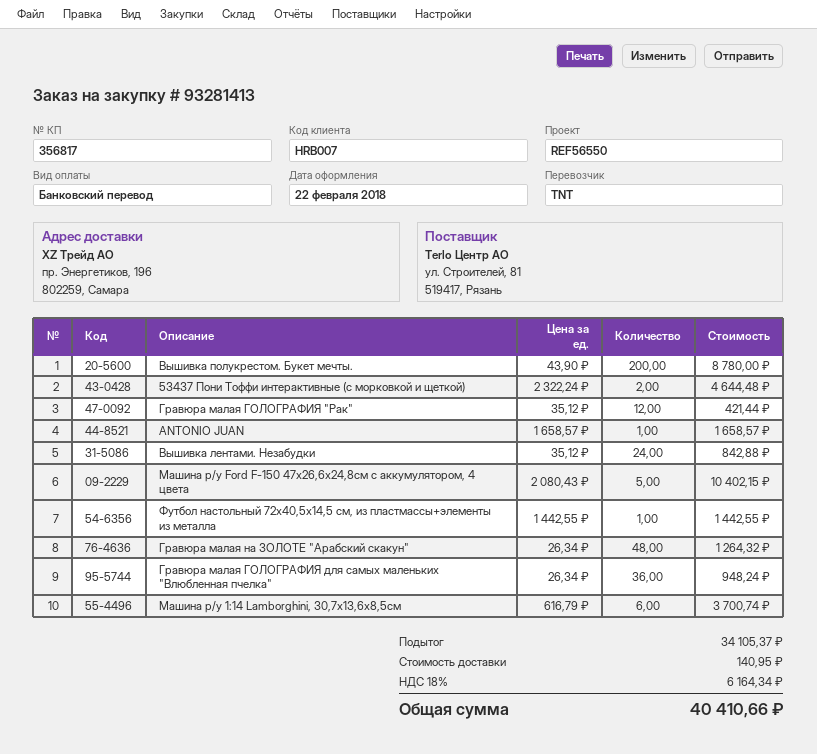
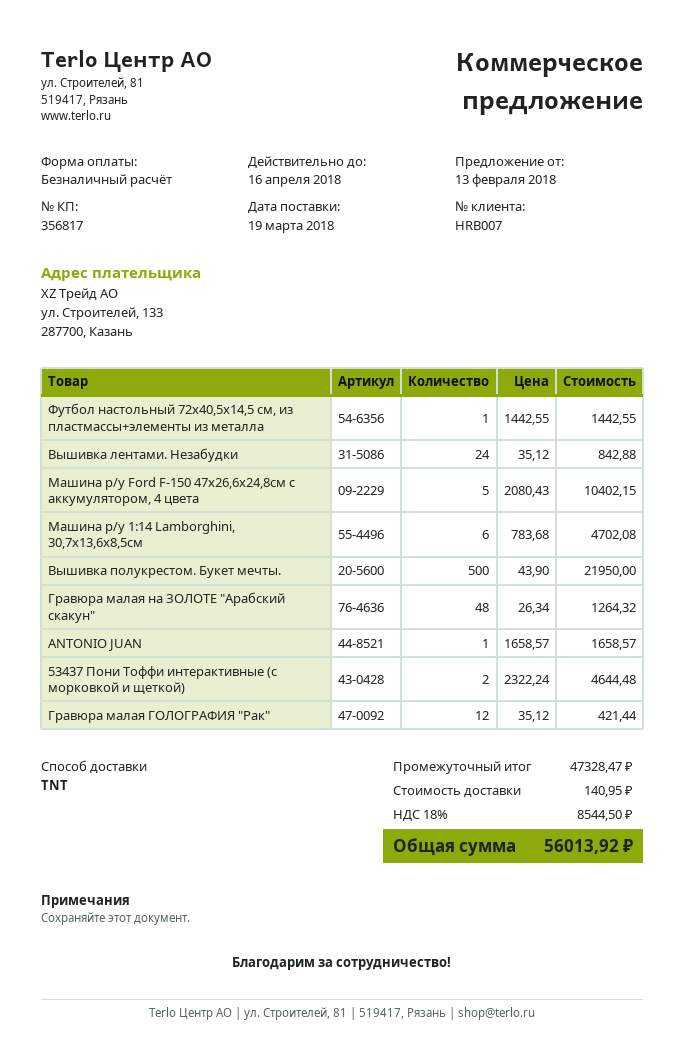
Вышивка полукрестом. Букет мечты.: 200 x 43.90 = 8780.00 -> 500 x 43.90 = 21950.00
Гравюра малая ГОЛОГРАФИЯ для самых маленьких "Влюбленная пчелка": 36 x 26.34 = 948.24 -> none
Машина р/у 1:14 Lamborghini, 30,7х13,6х8,5см: 6 x 616.79 = 3700.74 -> 6 x 783.68 = 4702.08
subtotal: 34105.37 -> 47328.47
tax: 18% = 6164.34 -> 18% = 8544.50
total: 40410.66 -> 56013.92

